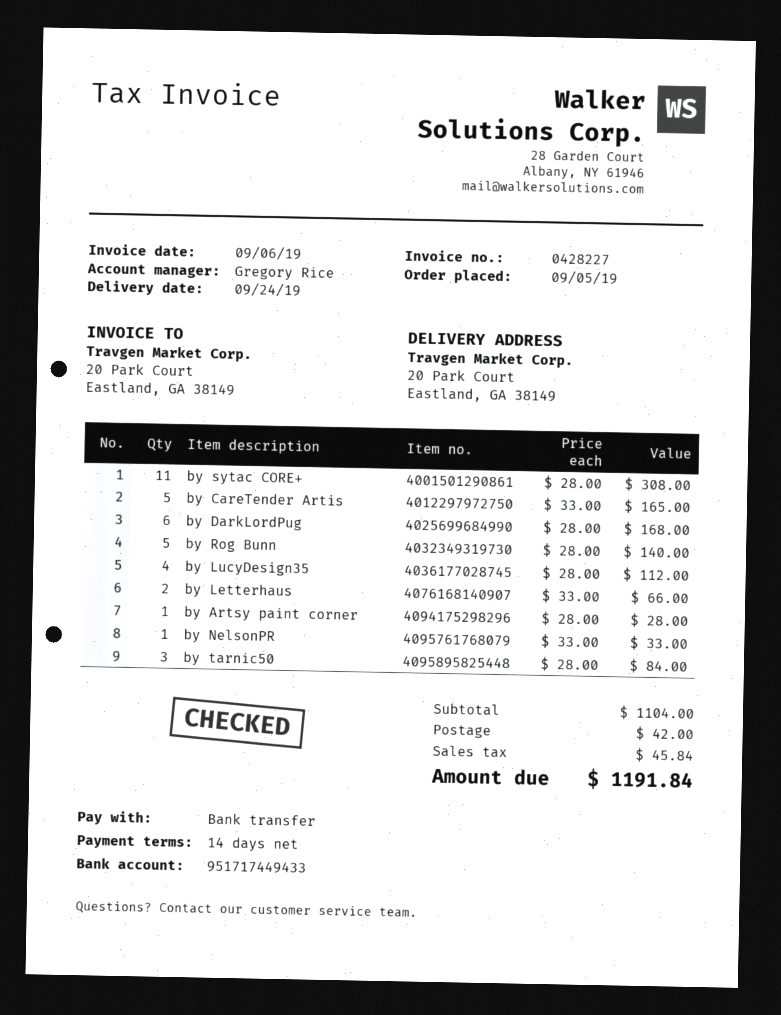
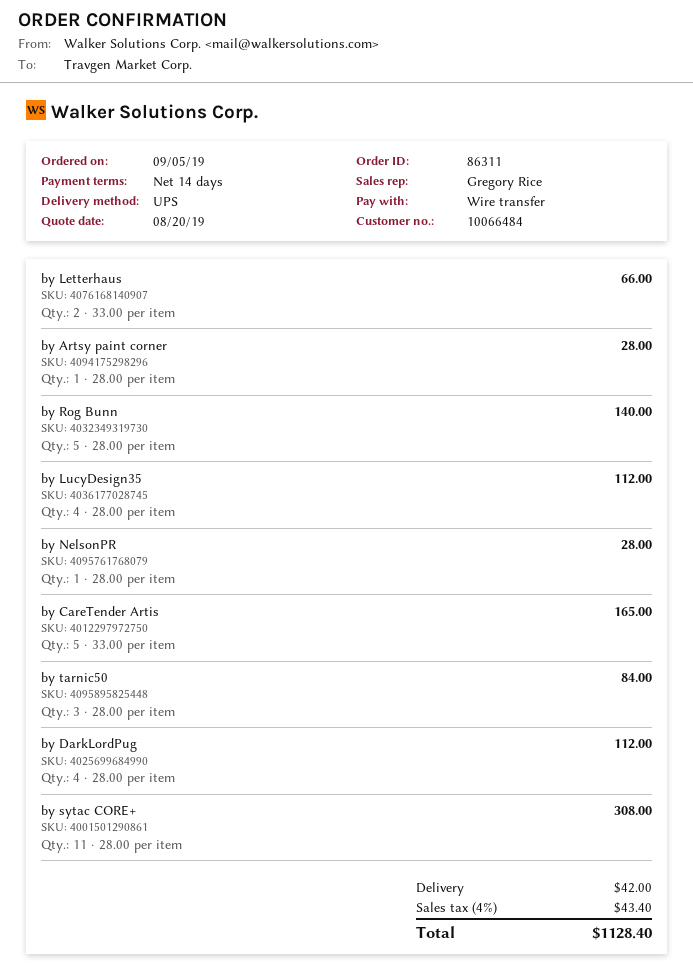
by DarkLordPug: 6 x 28.00 = 168.00 -> 4 x 28.00 = 112.00
by NelsonPR: 1 x 33.00 = 33.00 -> 1 x 28.00 = 28.00
tax: 45.84 -> 43.40
total: 1191.84 -> 1128.40

